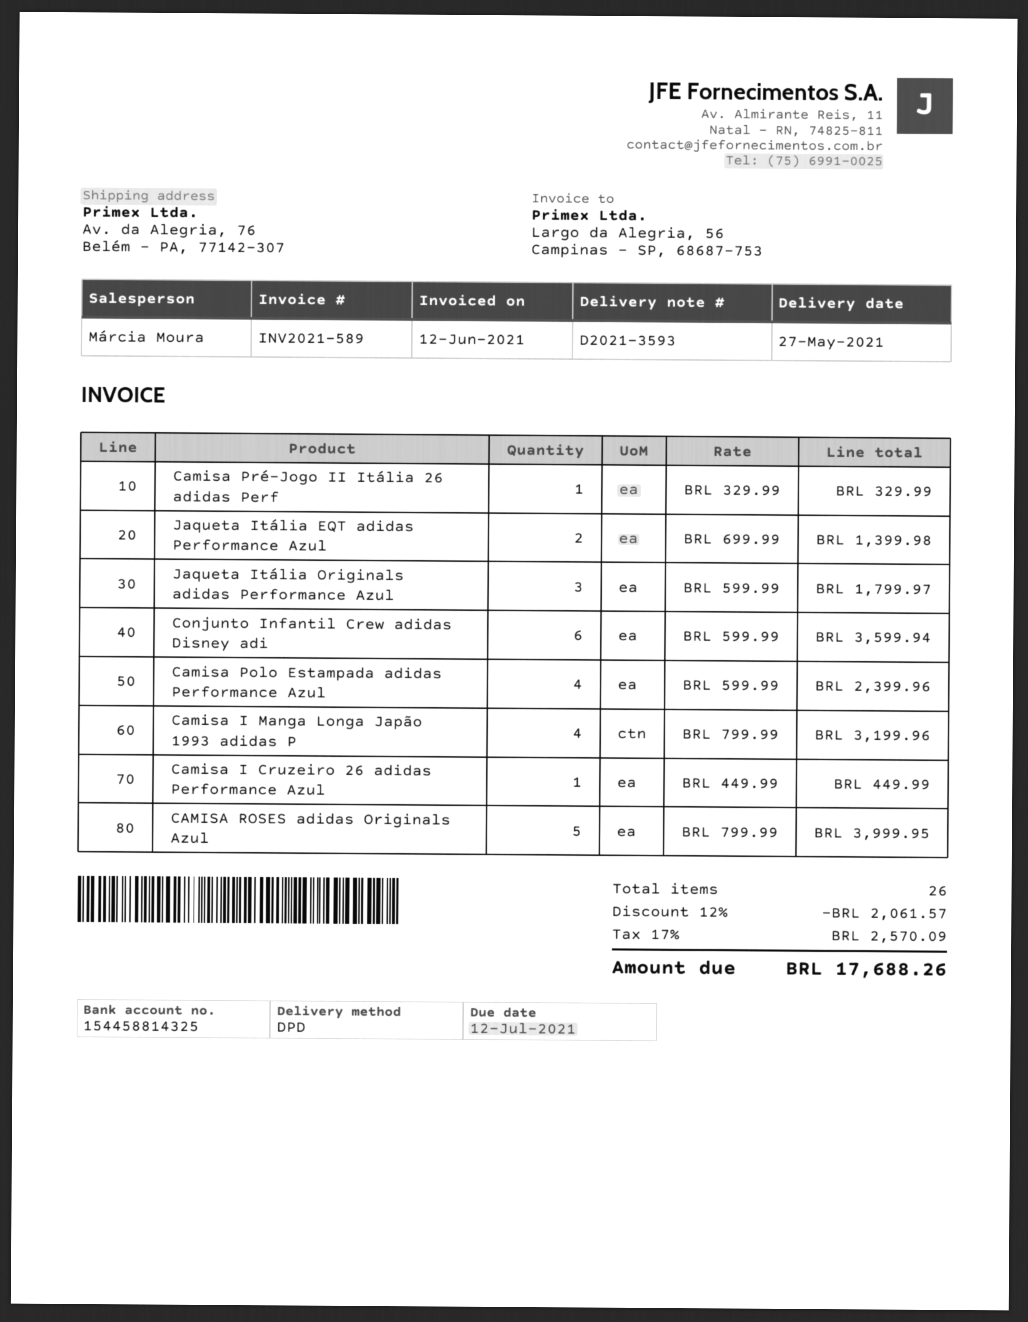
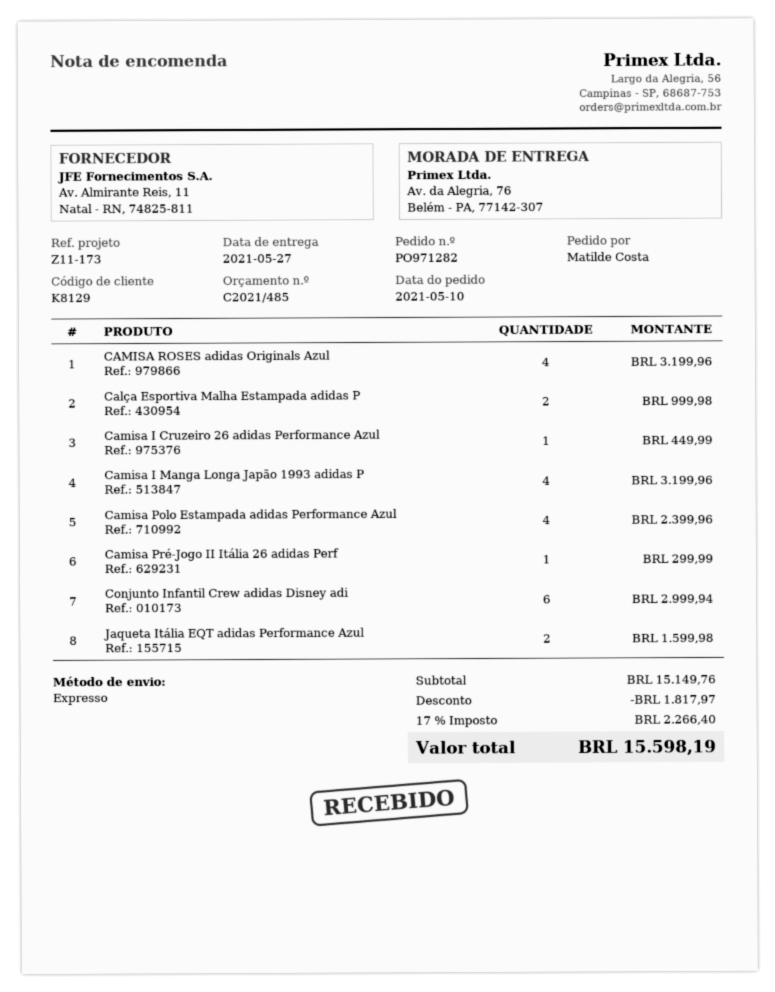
shipping method: DPD -> express
Camisa Pré-Jogo II Itália 26 adidas Perf: 1 for 329.99 -> 1 for 299.99
Jaqueta Itália EQT adidas Performance Azul: 2 for 1399.98 -> 2 for 1599.98
Jaqueta Itália Originals adidas Performance Azul: 3 for 1799.97 -> none
Conjunto Infantil Crew adidas Disney adi: 6 for 3599.94 -> 6 for 2999.94
CAMISA ROSES adidas Originals Azul: 5 for 3999.95 -> 4 for 3199.96
Calça Esportiva Malha Estampada adidas P: none -> 2 for 999.98
discount: 2061.57 -> 1817.97
tax: 17% = 2570.09 -> 17% = 2266.40
total: 17688.26 -> 15598.19

